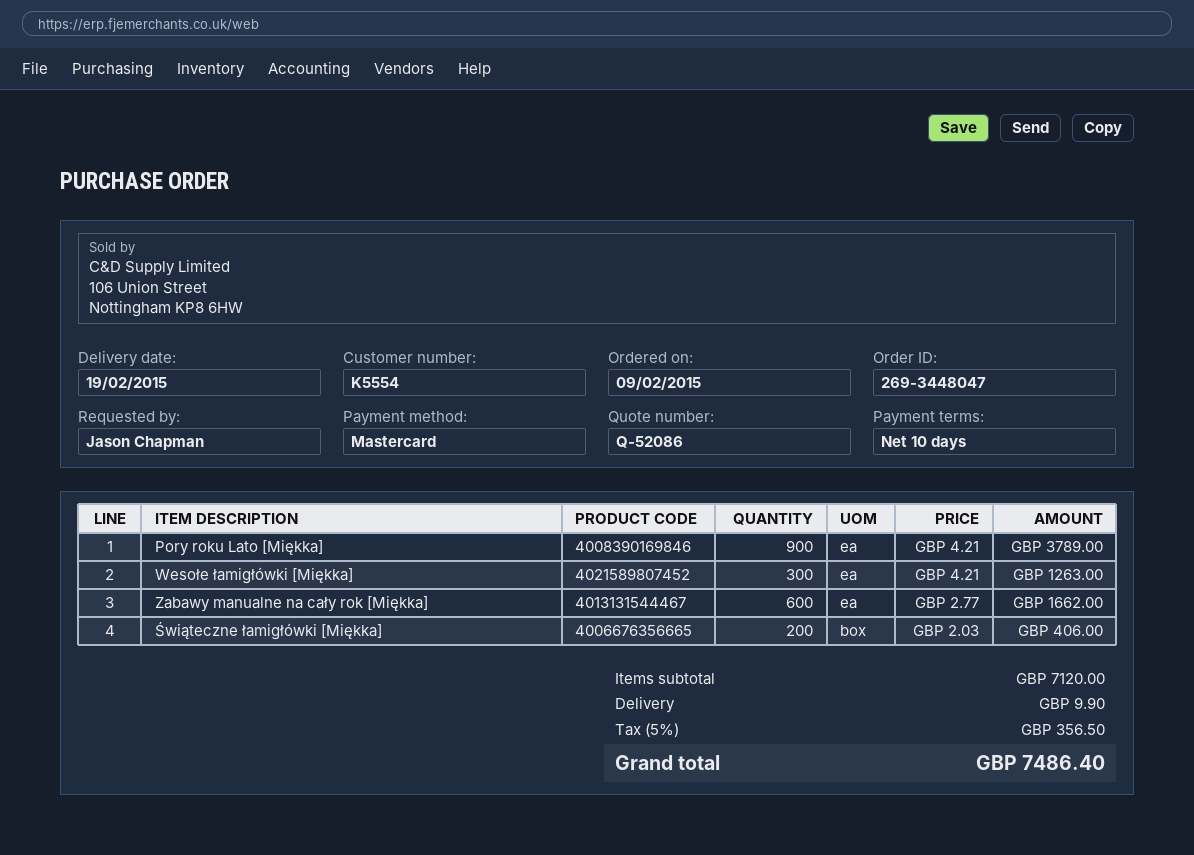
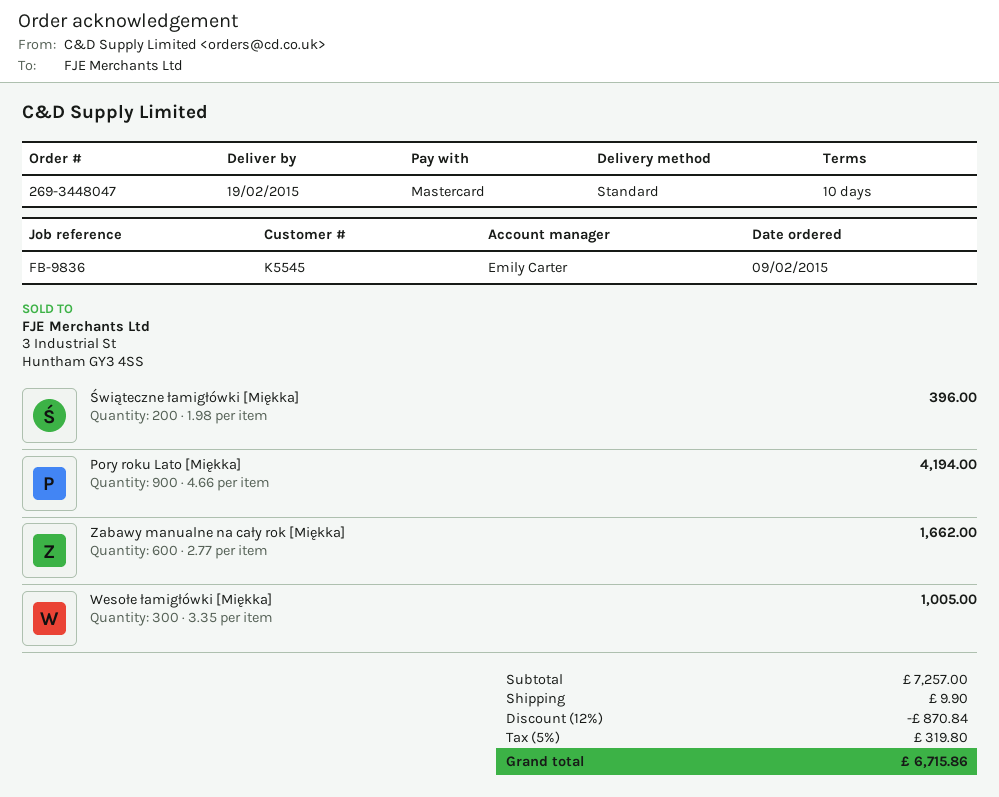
customer number: K5554 -> K5545
Pory roku Lato [Miękka]: 900 x 4.21 = 3789.00 -> 900 x 4.66 = 4194.00
Wesołe łamigłówki [Miękka]: 300 x 4.21 = 1263.00 -> 300 x 3.35 = 1005.00
Świąteczne łamigłówki [Miękka]: 200 x 2.03 = 406.00 -> 200 x 1.98 = 396.00
subtotal: 7120.00 -> 7257.00
discount: none -> 12% = 870.84
tax: 5% = 356.50 -> 5% = 319.80
total: 7486.40 -> 6715.86

